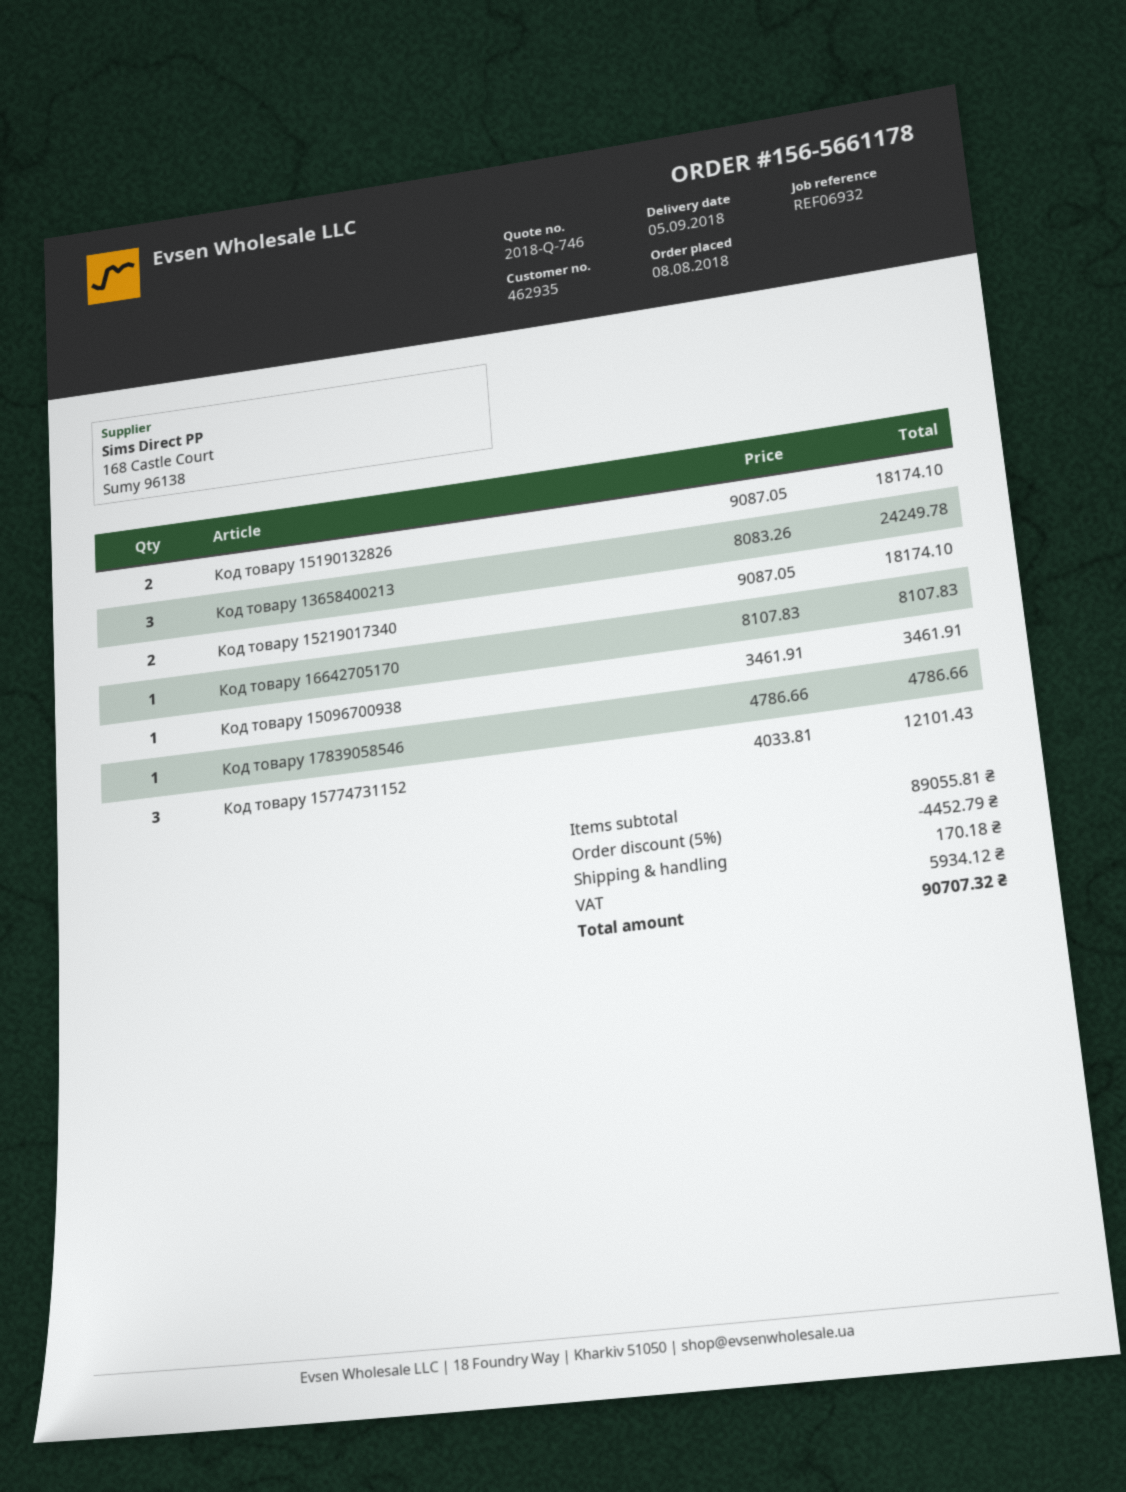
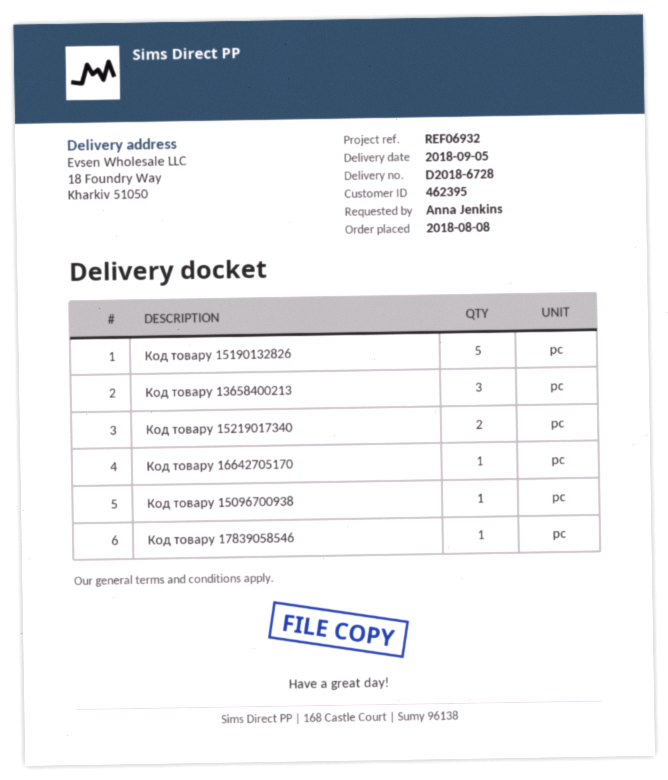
customer number: 462935 -> 462395
Код товару 15190132826: 2 -> 5
Код товару 15774731152: 3 -> none

